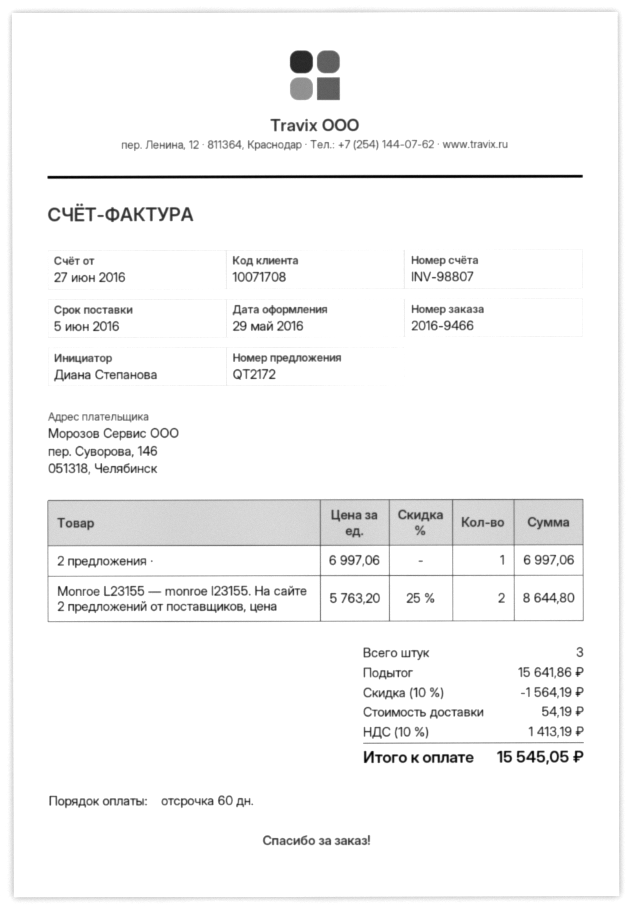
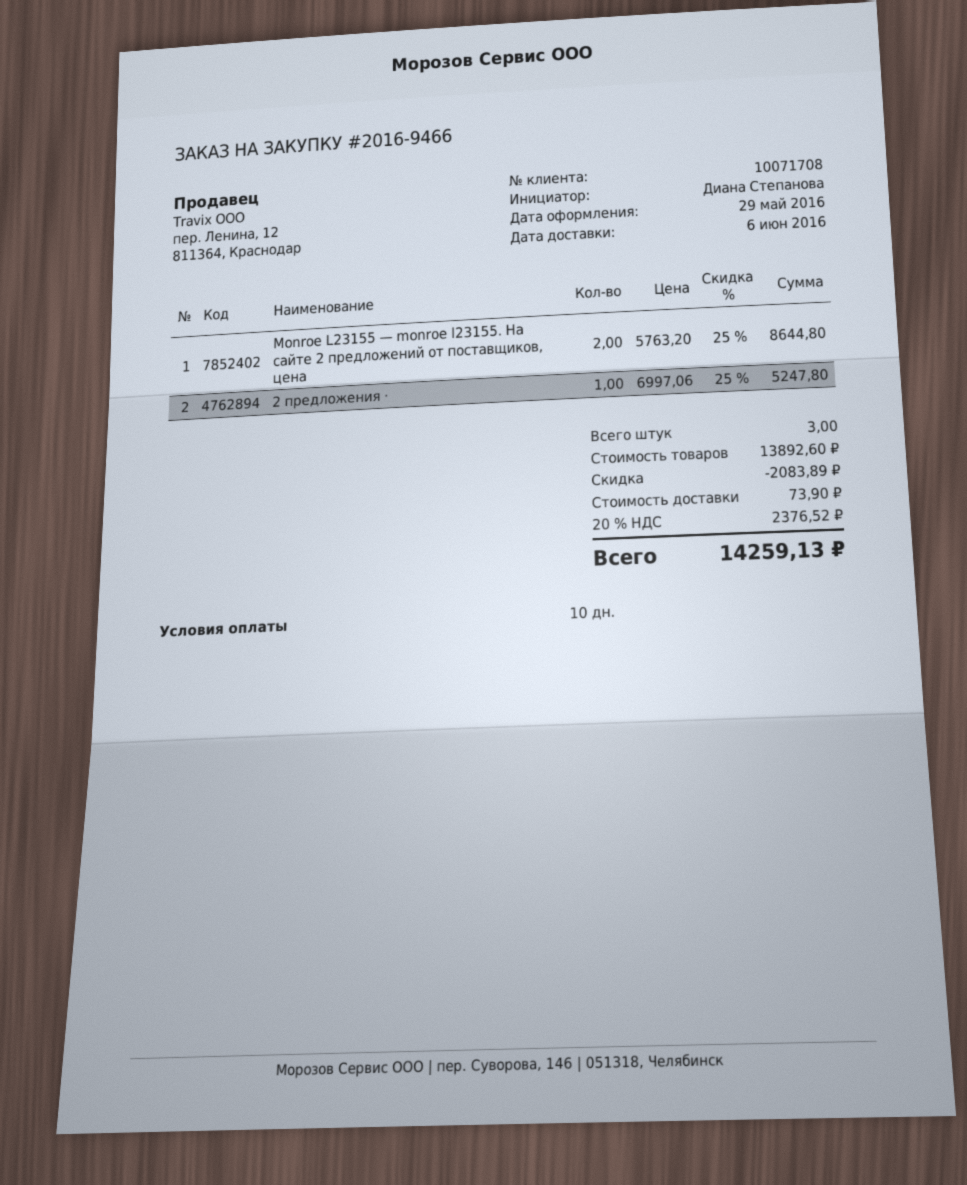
delivery date: 2016-06-05 -> 2016-06-06
payment terms: 60 days -> 10 days
2 предложения ·: 1 x 6997.06 = 6997.06 -> 1 x 6997.06 - 25% = 5247.80
subtotal: 15641.86 -> 13892.60
discount: 1564.19 -> 2083.89
shipping: 54.19 -> 73.90
tax: 10% = 1413.19 -> 20% = 2376.52
total: 15545.05 -> 14259.13

